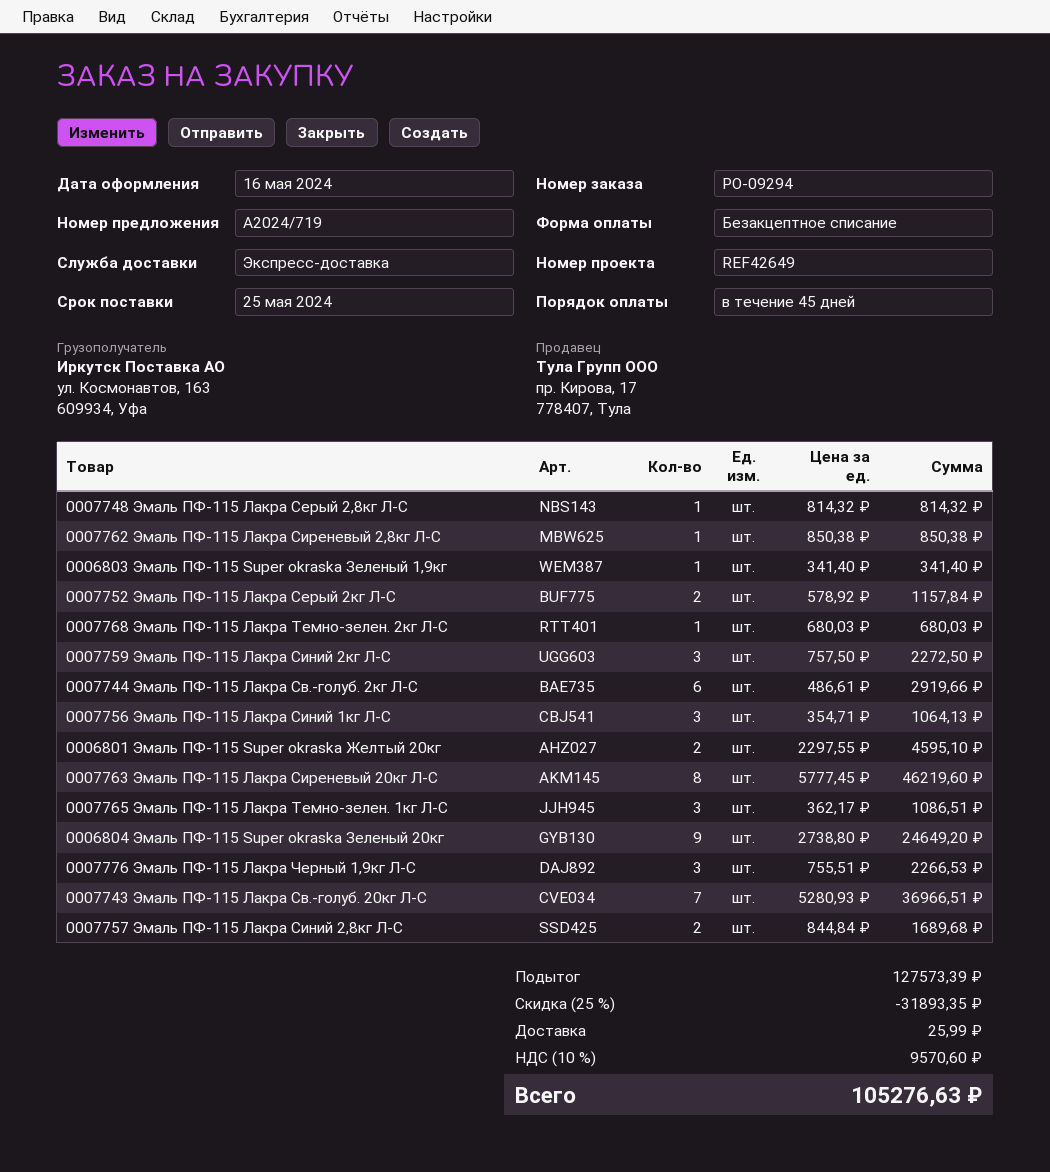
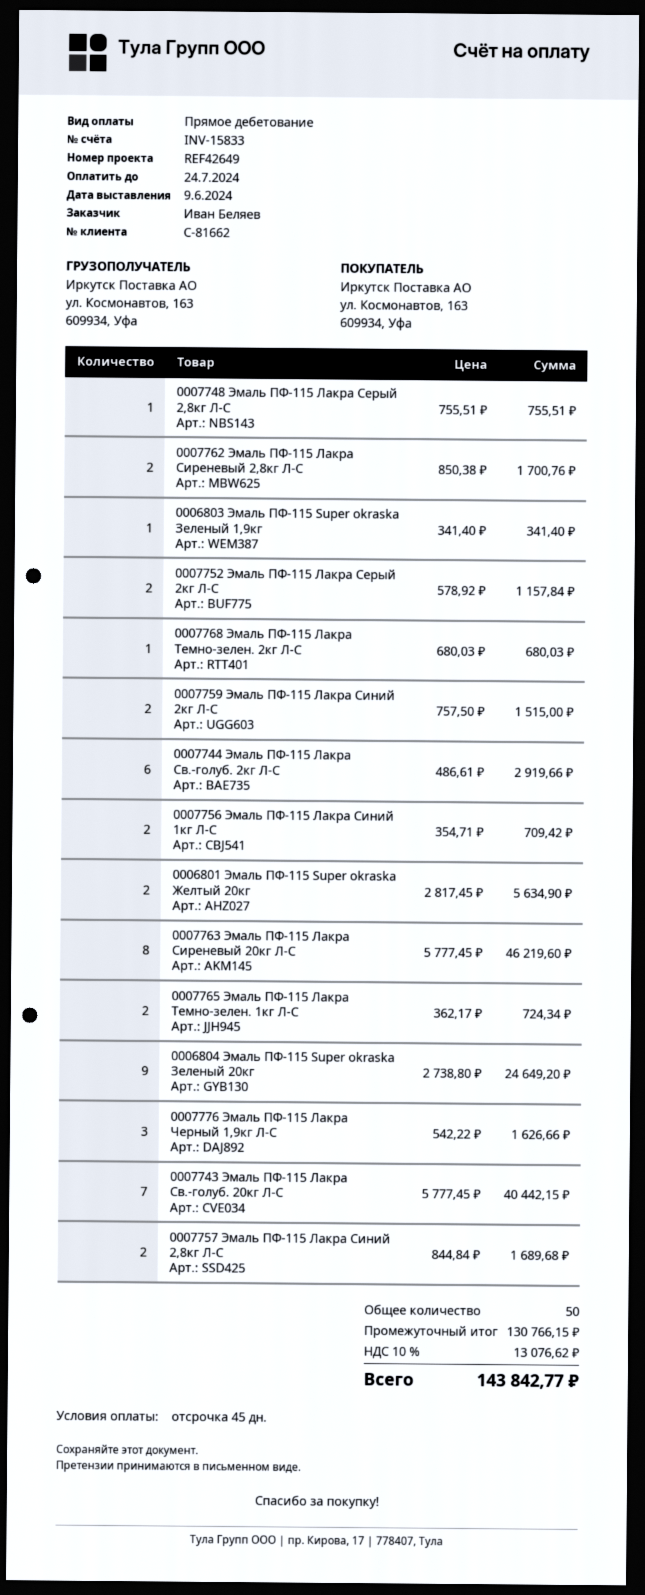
0007748 Эмаль ПФ-115 Лакра Серый 2,8кг Л-С: 1 x 814.32 = 814.32 -> 1 x 755.51 = 755.51
0007762 Эмаль ПФ-115 Лакра Сиреневый 2,8кг Л-С: 1 x 850.38 = 850.38 -> 2 x 850.38 = 1700.76
0007759 Эмаль ПФ-115 Лакра Синий 2кг Л-С: 3 x 757.50 = 2272.50 -> 2 x 757.50 = 1515.00
0007756 Эмаль ПФ-115 Лакра Синий 1кг Л-С: 3 x 354.71 = 1064.13 -> 2 x 354.71 = 709.42
0006801 Эмаль ПФ-115 Super okraska Желтый 20кг: 2 x 2297.55 = 4595.10 -> 2 x 2817.45 = 5634.90
0007765 Эмаль ПФ-115 Лакра Темно-зелен. 1кг Л-С: 3 x 362.17 = 1086.51 -> 2 x 362.17 = 724.34
0007776 Эмаль ПФ-115 Лакра Черный 1,9кг Л-С: 3 x 755.51 = 2266.53 -> 3 x 542.22 = 1626.66
0007743 Эмаль ПФ-115 Лакра Св.-голуб. 20кг Л-С: 7 x 5280.93 = 36966.51 -> 7 x 5777.45 = 40442.15
subtotal: 127573.39 -> 130766.15
discount: 25% = 31893.35 -> none
shipping: 25.99 -> none
tax: 10% = 9570.60 -> 10% = 13076.62
total: 105276.63 -> 143842.77

